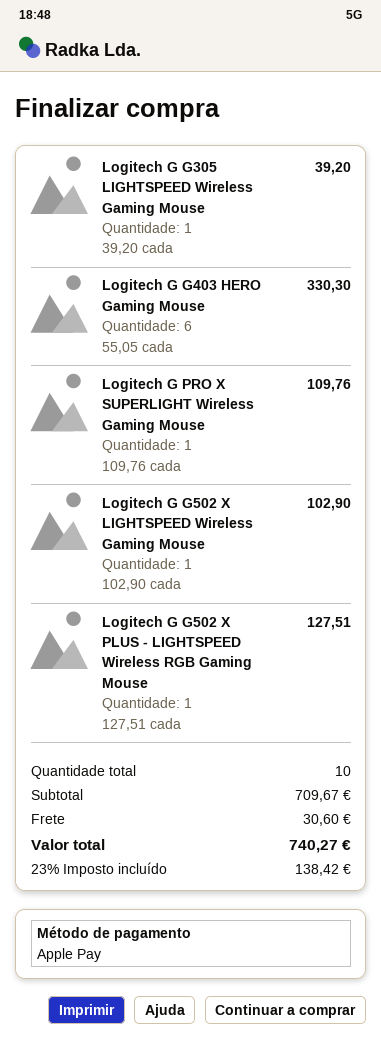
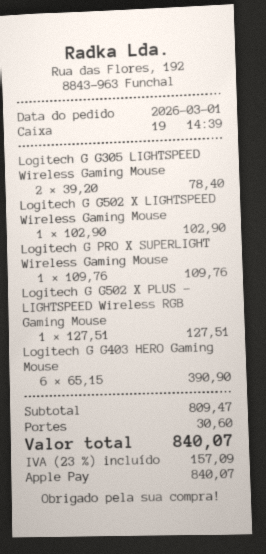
Logitech G G305 LIGHTSPEED Wireless Gaming Mouse: 1 x 39.20 = 39.20 -> 2 x 39.20 = 78.40
Logitech G G403 HERO Gaming Mouse: 6 x 55.05 = 330.30 -> 6 x 65.15 = 390.90
subtotal: 709.67 -> 809.47
tax: 23% = 138.42 -> 23% = 157.09
total: 740.27 -> 840.07

